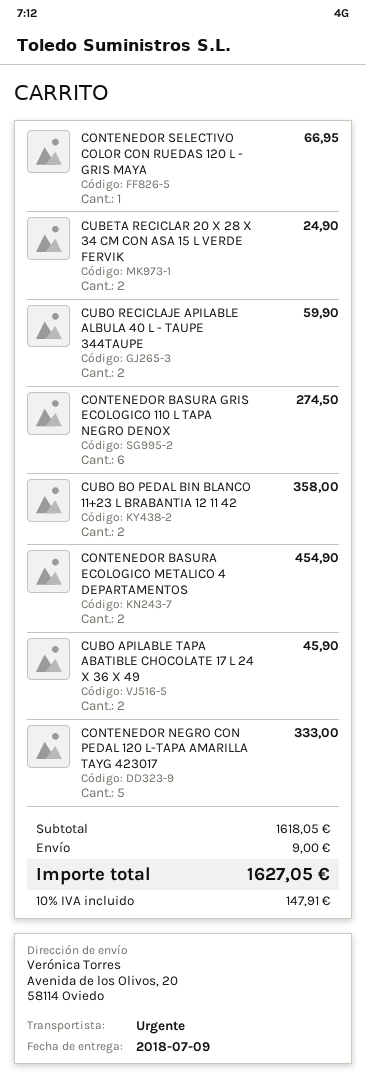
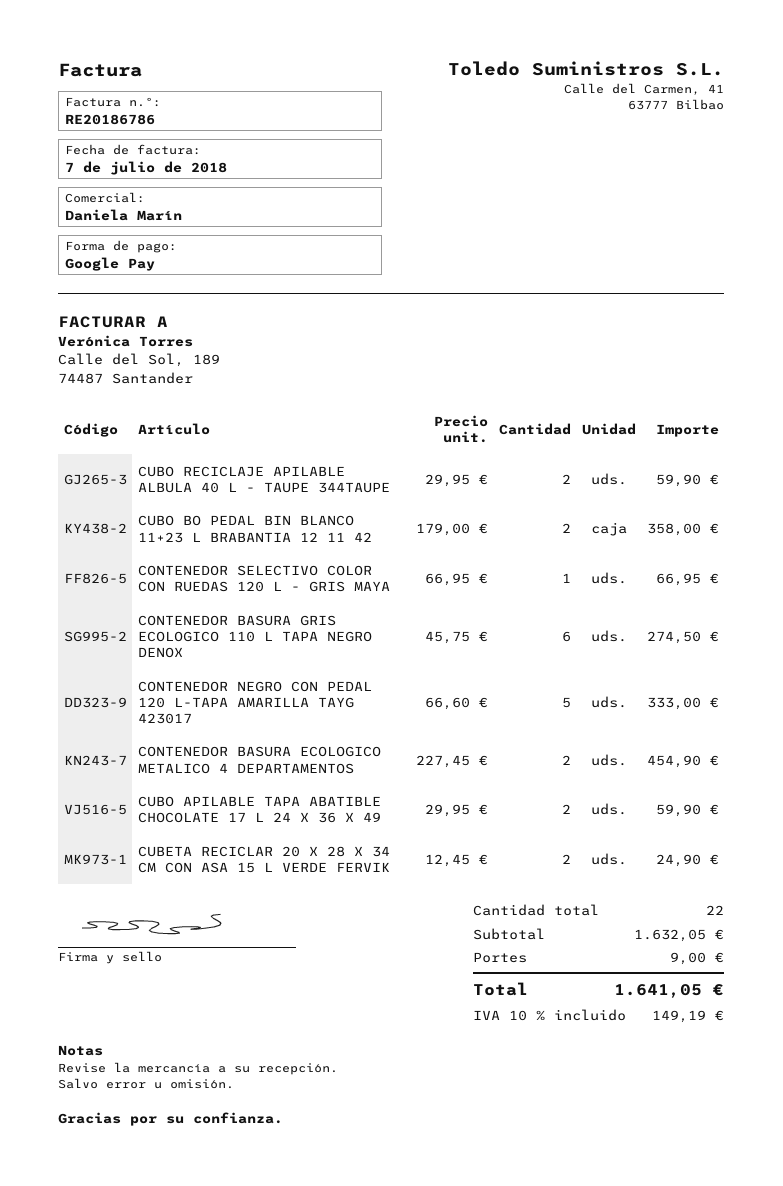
CUBO APILABLE TAPA ABATIBLE CHOCOLATE 17 L 24 X 36 X 49: 2 for 45.90 -> 2 for 59.90
subtotal: 1618.05 -> 1632.05
tax: 10% = 147.91 -> 10% = 149.19
total: 1627.05 -> 1641.05

